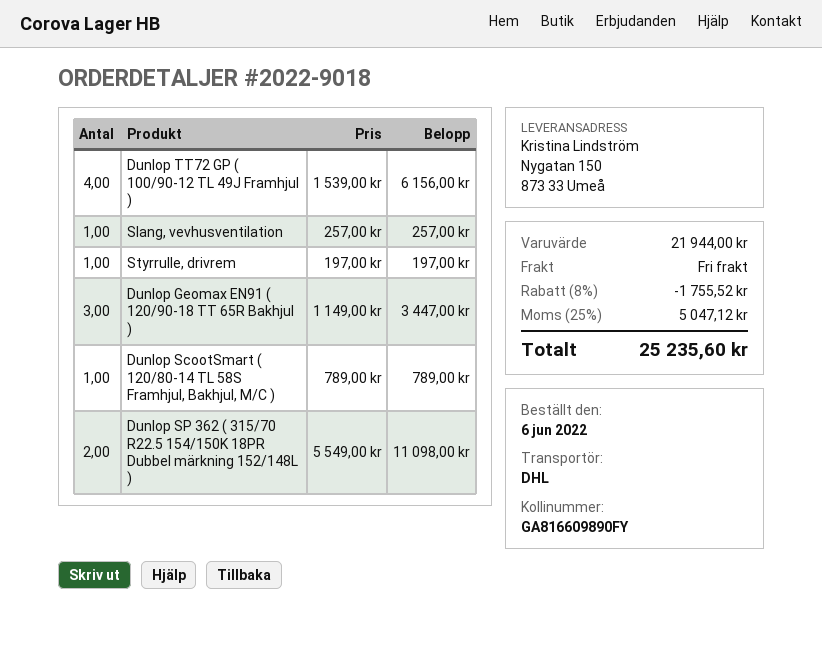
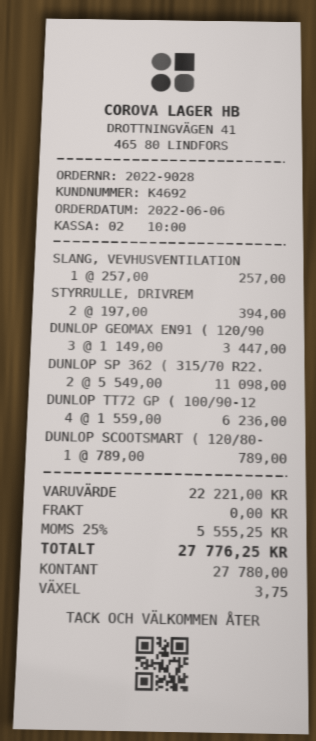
order number: 2022-9018 -> 2022-9028
Dunlop TT72 GP ( 100/90-12 TL 49J Framhjul ): 4 x 1539.00 = 6156.00 -> 4 x 1559.00 = 6236.00
Styrrulle, drivrem: 1 x 197.00 = 197.00 -> 2 x 197.00 = 394.00
subtotal: 21944.00 -> 22221.00
discount: 8% = 1755.52 -> none
tax: 25% = 5047.12 -> 25% = 5555.25
total: 25235.60 -> 27776.25

